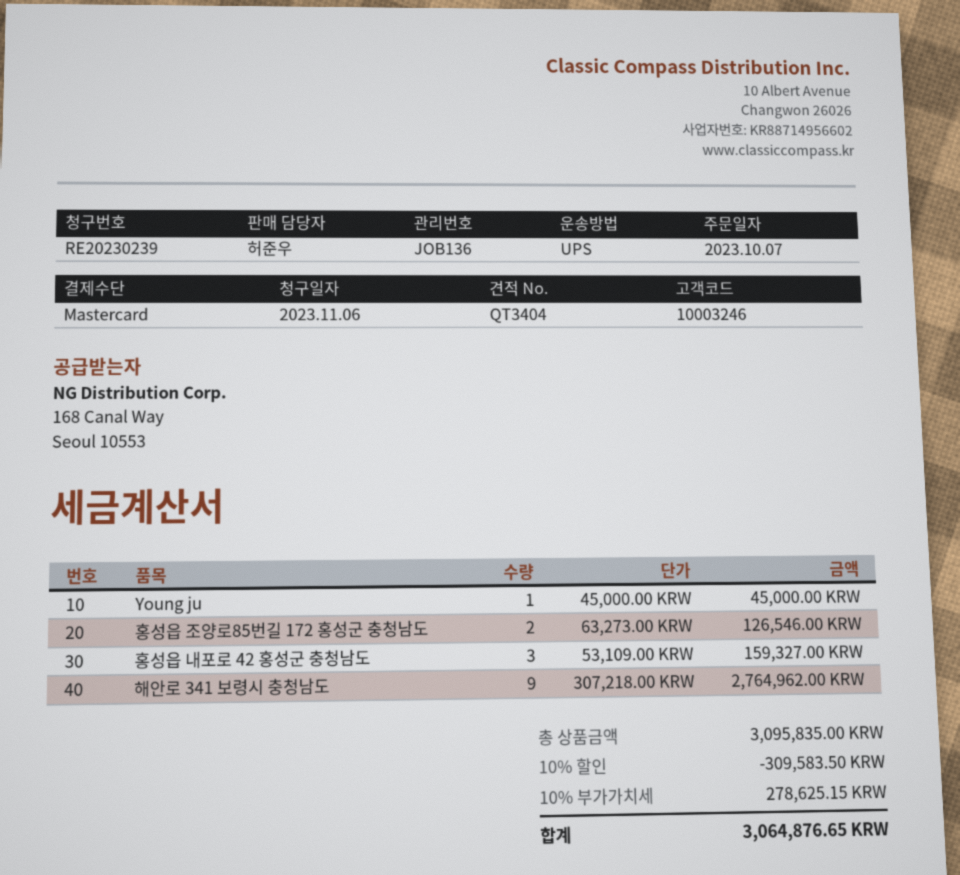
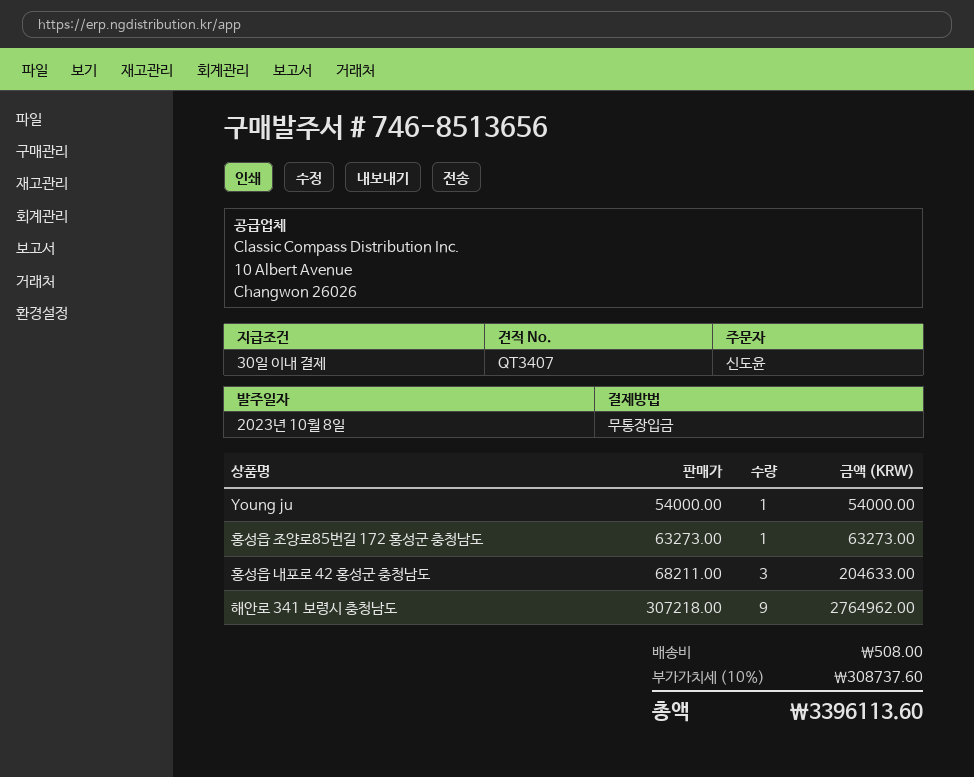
quote number: QT3404 -> QT3407
order date: 2023-10-07 -> 2023-10-08
payment method: Mastercard -> bank transfer
Young ju: 1 x 45000.00 = 45000.00 -> 1 x 54000.00 = 54000.00
홍성읍 조양로85번길 172 홍성군 충청남도: 2 x 63273.00 = 126546.00 -> 1 x 63273.00 = 63273.00
홍성읍 내포로 42 홍성군 충청남도: 3 x 53109.00 = 159327.00 -> 3 x 68211.00 = 204633.00
discount: 10% = 309583.50 -> none
shipping: none -> 508.00
tax: 10% = 278625.15 -> 10% = 308737.60
total: 3064876.65 -> 3396113.60

